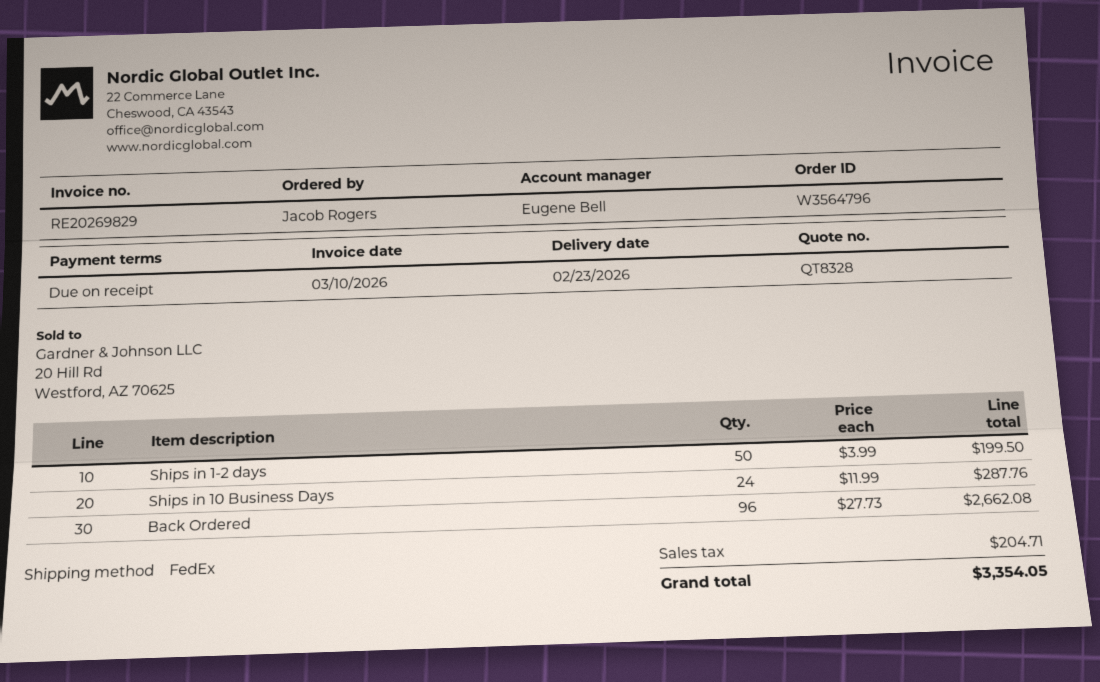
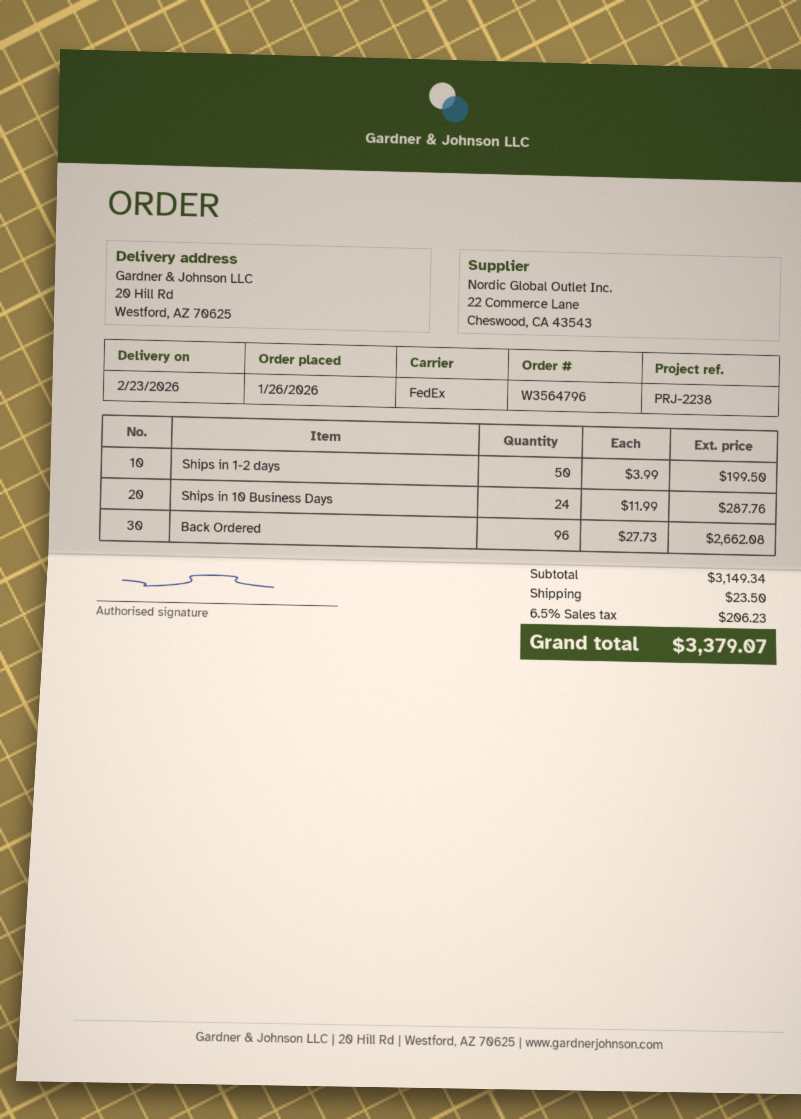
shipping: none -> 23.50
tax: 204.71 -> 206.23
total: 3354.05 -> 3379.07

